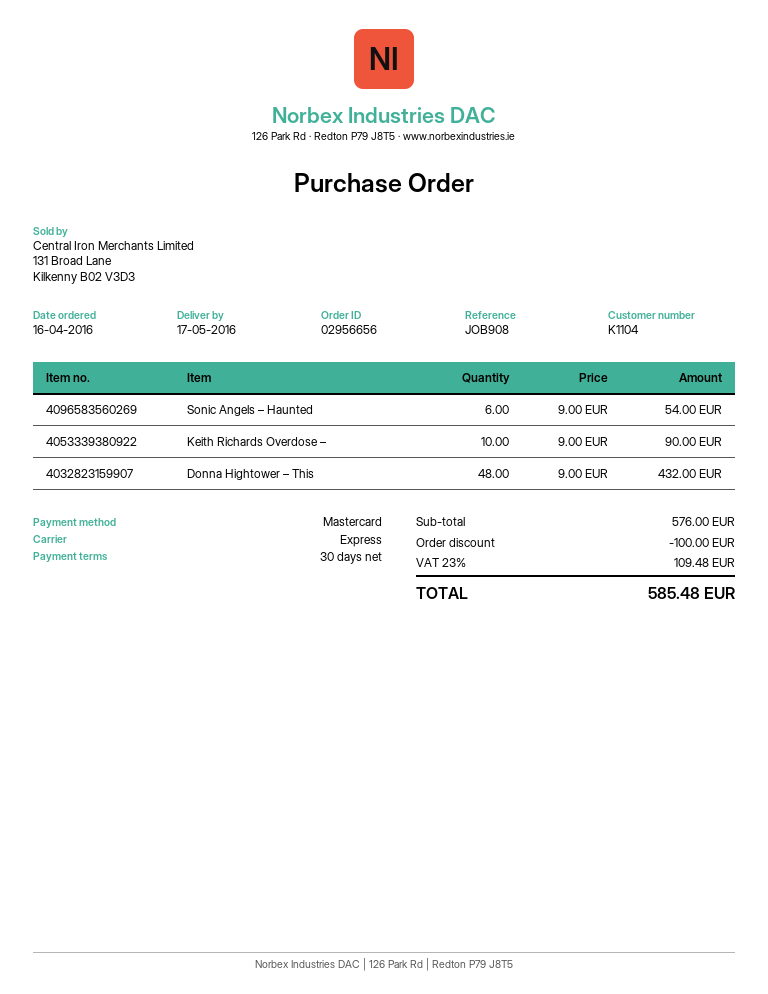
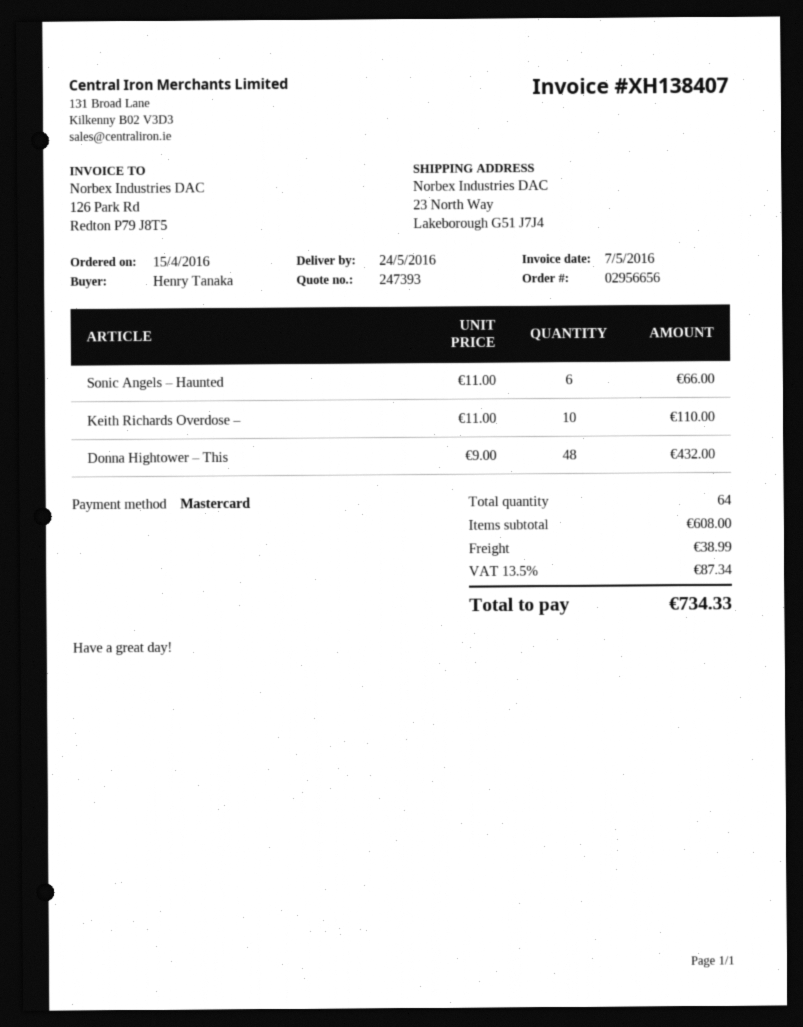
order date: 2016-04-16 -> 2016-04-15
delivery date: 2016-05-17 -> 2016-05-24
Sonic Angels – Haunted: 6 x 9.00 = 54.00 -> 6 x 11.00 = 66.00
Keith Richards Overdose –: 10 x 9.00 = 90.00 -> 10 x 11.00 = 110.00
subtotal: 576.00 -> 608.00
discount: 100.00 -> none
shipping: none -> 38.99
tax: 23% = 109.48 -> 13.5% = 87.34
total: 585.48 -> 734.33

